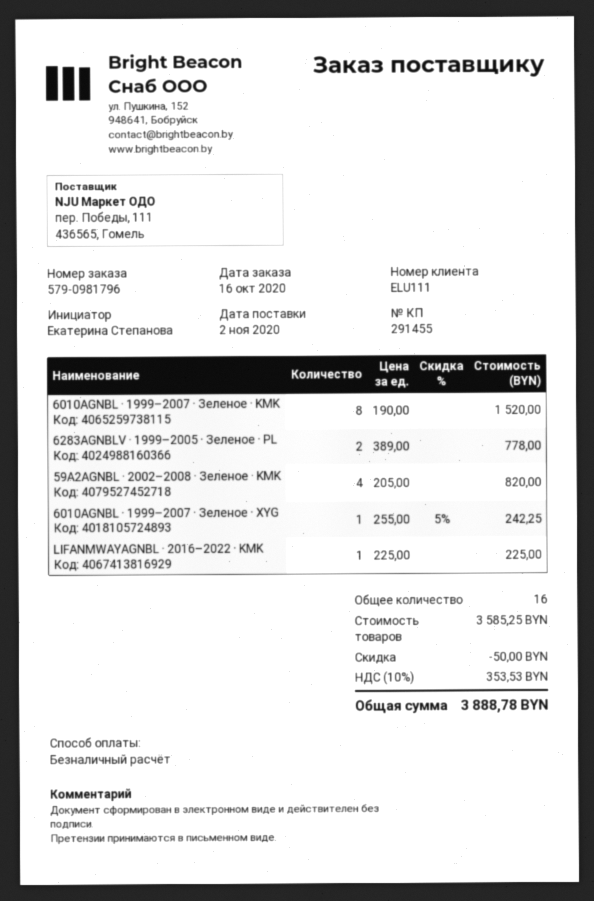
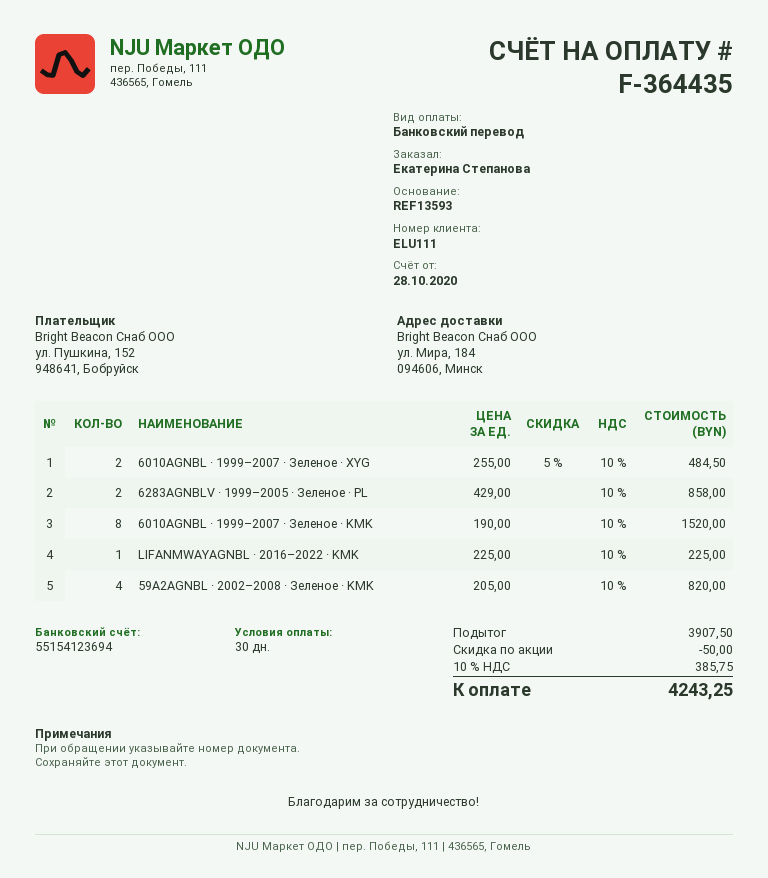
6283AGNBLV · 1999–2005 · Зеленое · PL: 2 x 389.00 = 778.00 -> 2 x 429.00 = 858.00
6010AGNBL · 1999–2007 · Зеленое · XYG: 1 x 255.00 - 5% = 242.25 -> 2 x 255.00 - 5% = 484.50
subtotal: 3585.25 -> 3907.50
tax: 10% = 353.53 -> 10% = 385.75
total: 3888.78 -> 4243.25

